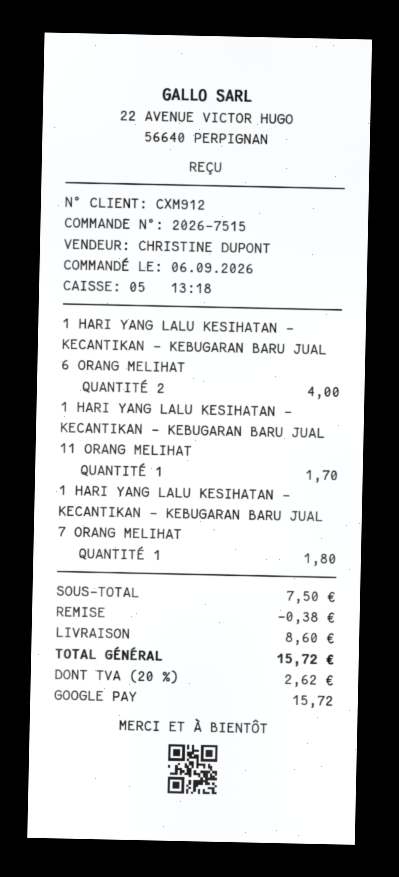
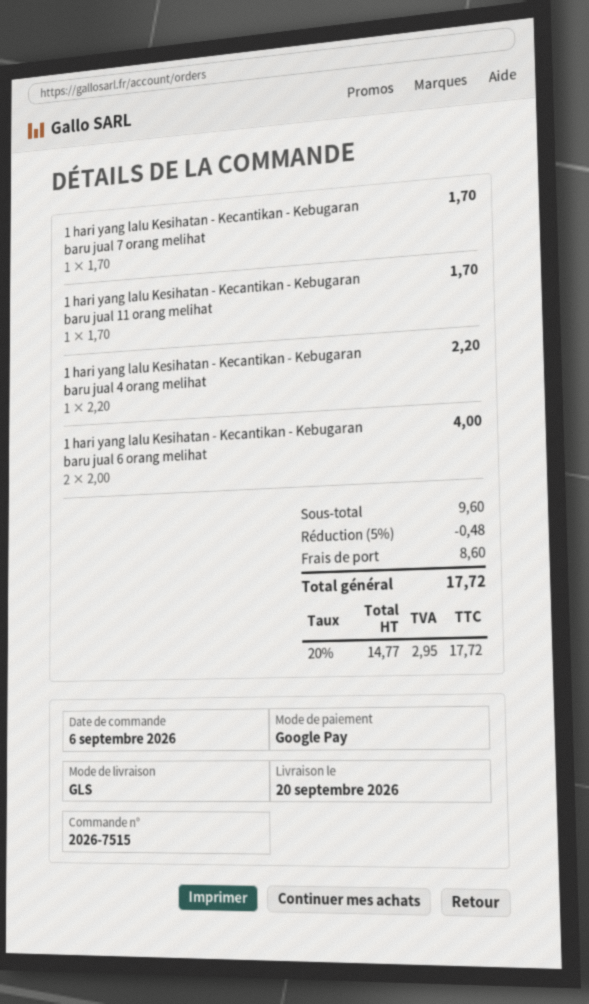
1 HARI YANG LALU KESIHATAN - KECANTIKAN - KEBUGARAN BARU JUAL 7 ORANG MELIHAT: 1 for 1.80 -> 1 for 1.70
1 hari yang lalu Kesihatan - Kecantikan - Kebugaran baru jual 4 orang melihat: none -> 1 for 2.20
subtotal: 7.50 -> 9.60
discount: 0.38 -> 0.48
tax: 20% = 2.62 -> 20% = 2.95
total: 15.72 -> 17.72

